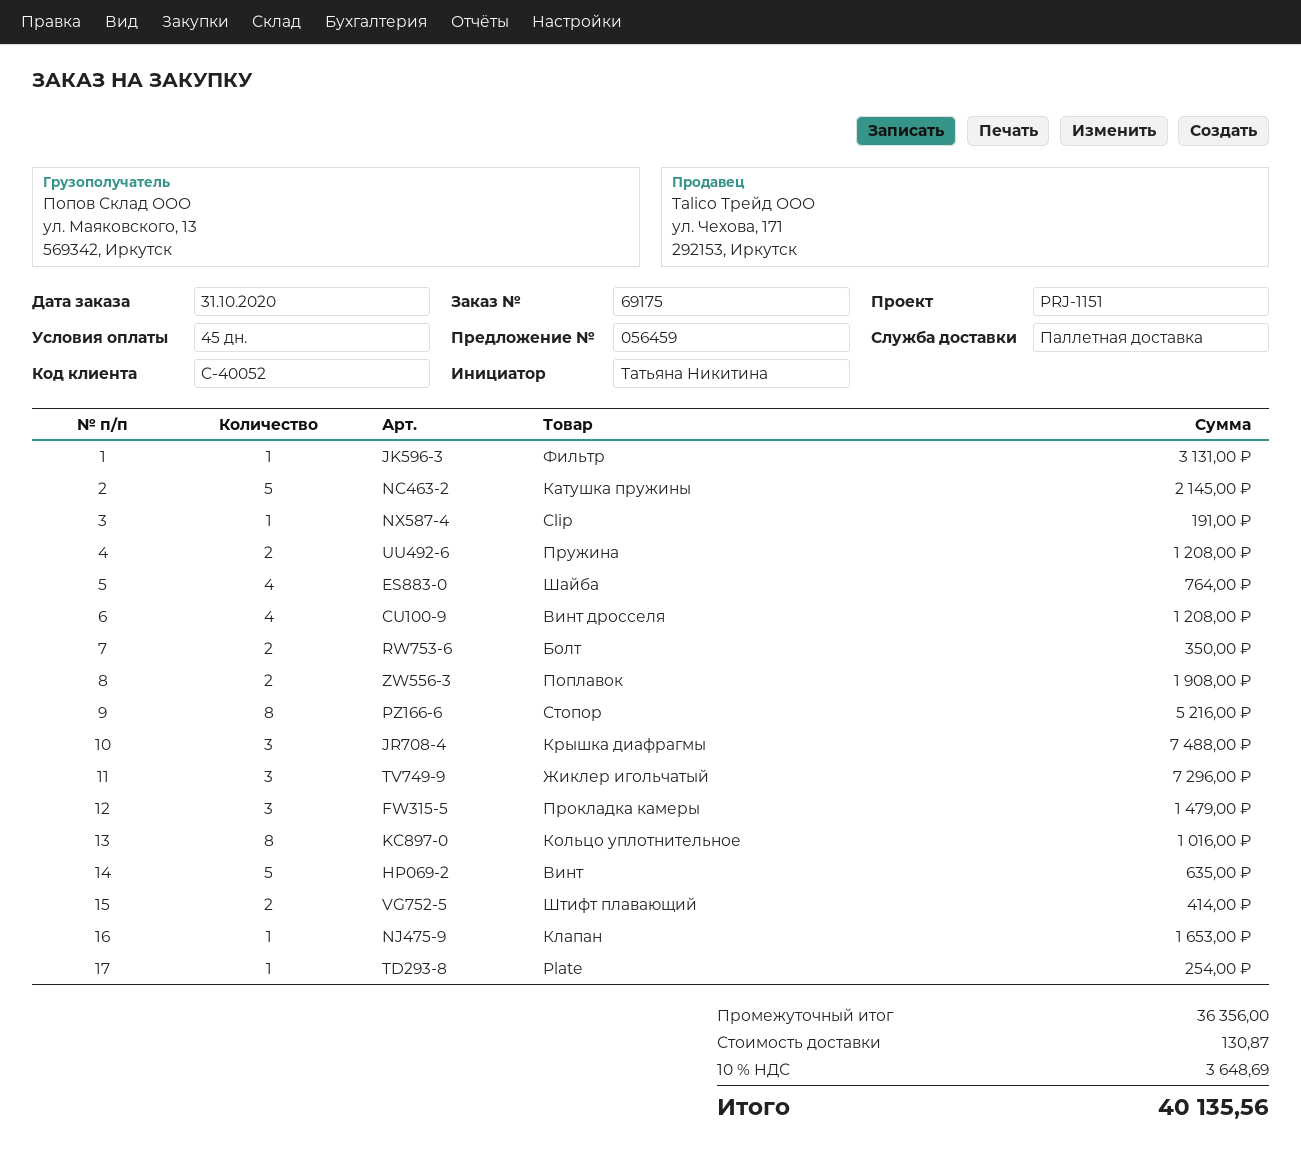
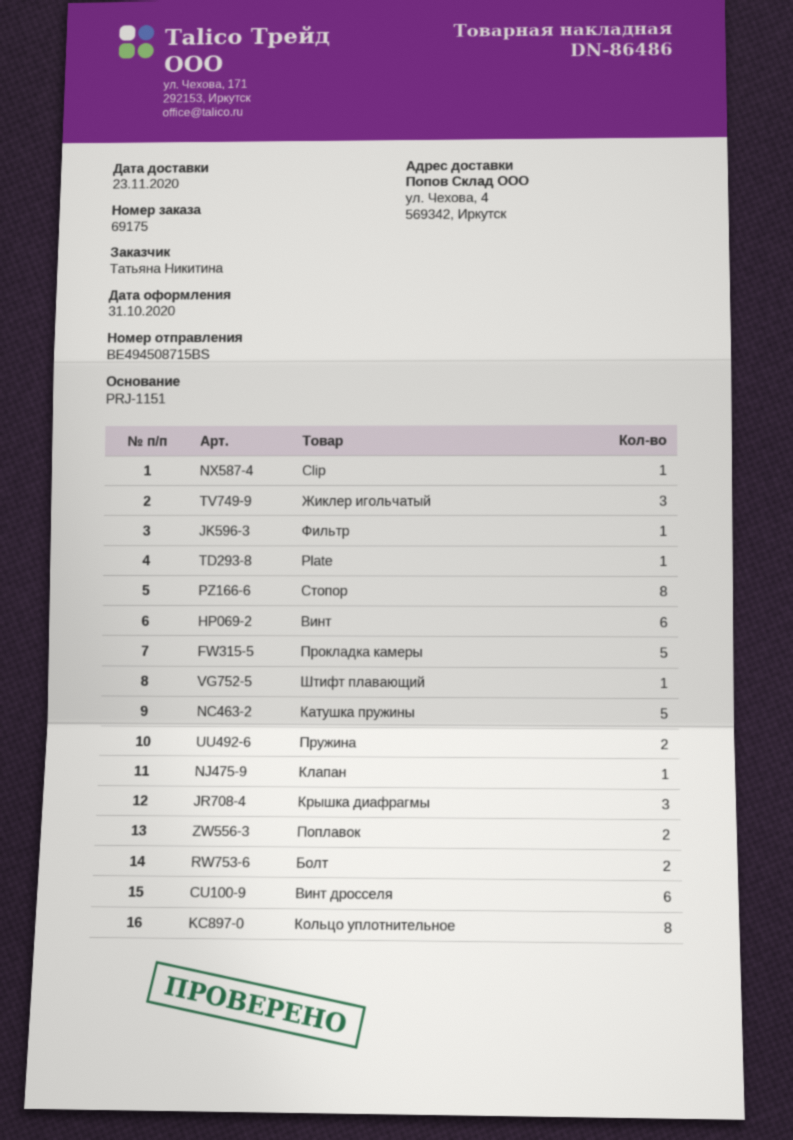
ship to: ул. Маяковского, 13, 569342, Иркутск -> ул. Чехова, 4, 569342, Иркутск
Шайба: 4 -> none
Винт дросселя: 4 -> 6
Прокладка камеры: 3 -> 5
Винт: 5 -> 6
Штифт плавающий: 2 -> 1

